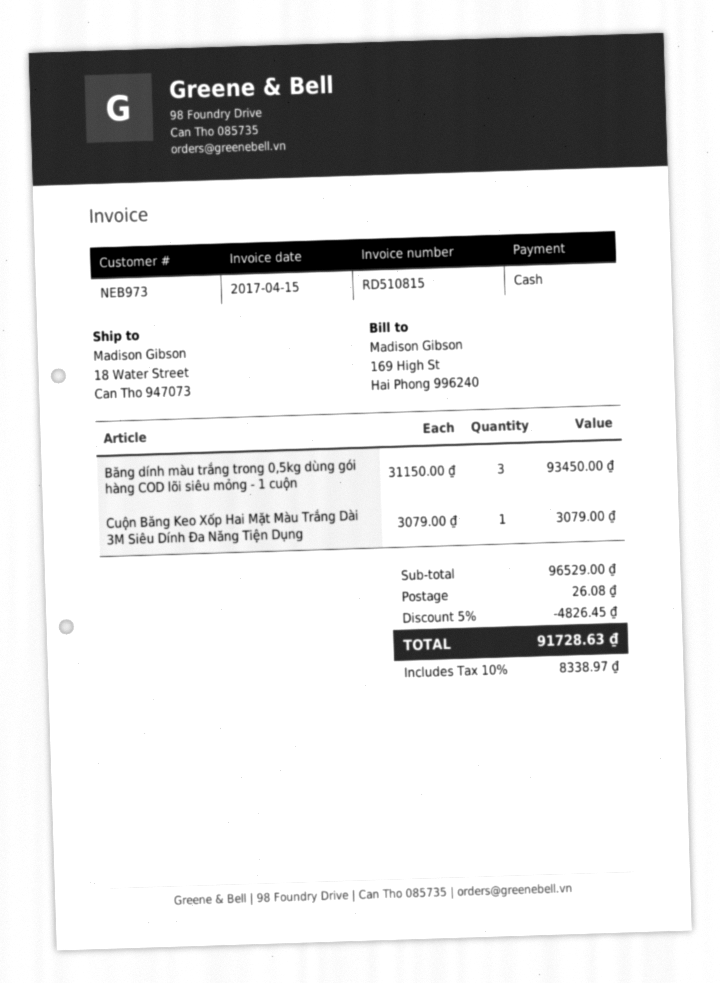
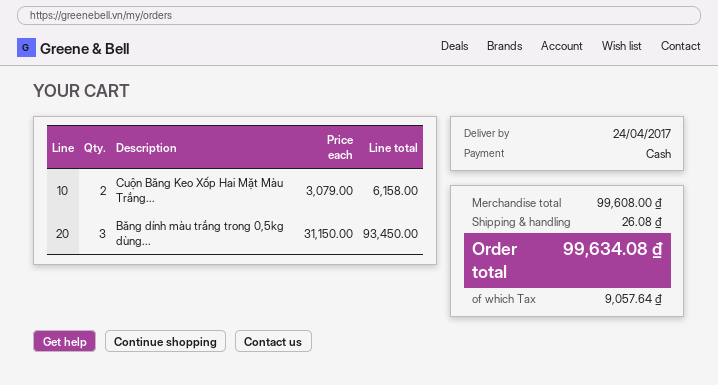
Cuộn Băng Keo Xốp Hai Mặt Màu Trắng Dài 3M Siêu Dính Đa Năng Tiện Dụng: 1 x 3079.00 = 3079.00 -> 2 x 3079.00 = 6158.00
subtotal: 96529.00 -> 99608.00
discount: 5% = 4826.45 -> none
tax: 8338.97 -> 9057.64
total: 91728.63 -> 99634.08

